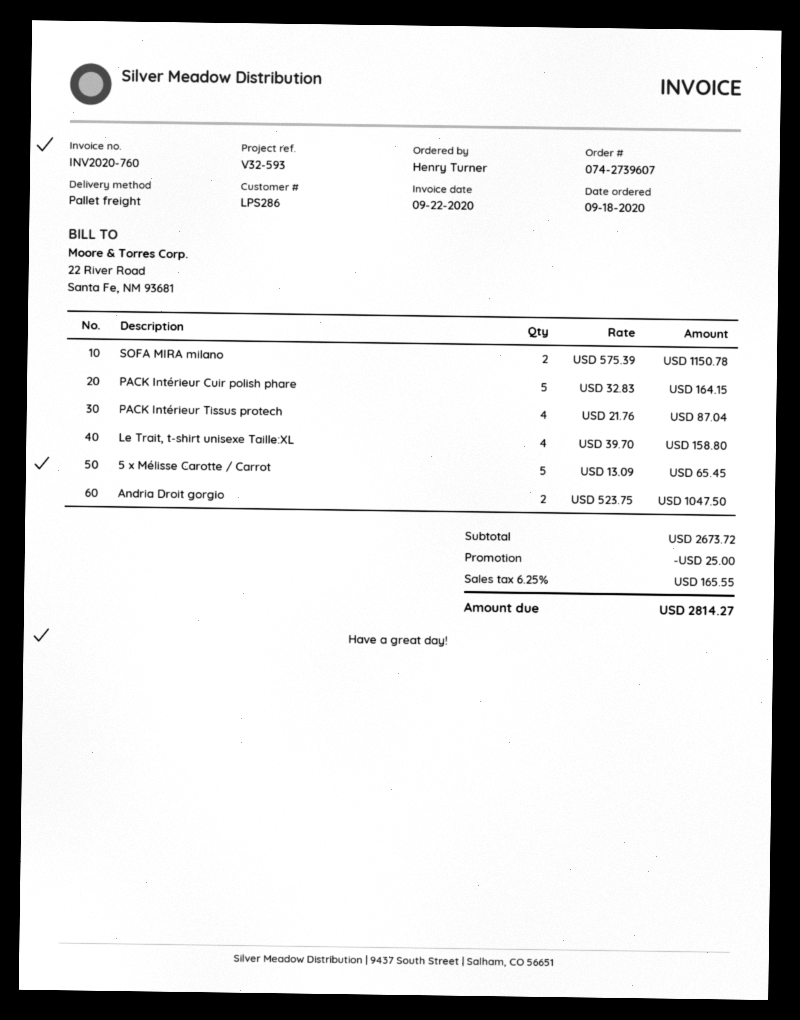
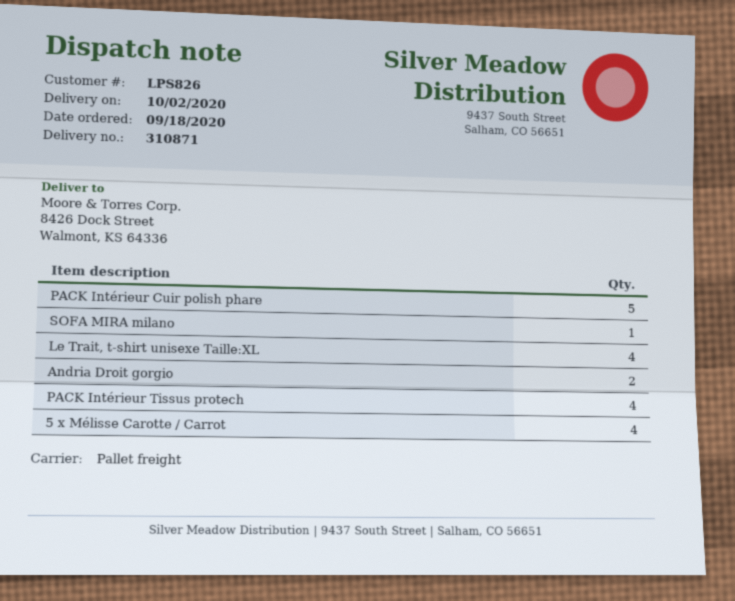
customer number: LPS286 -> LPS826
SOFA MIRA milano: 2 -> 1
5 x Mélisse Carotte / Carrot: 5 -> 4

